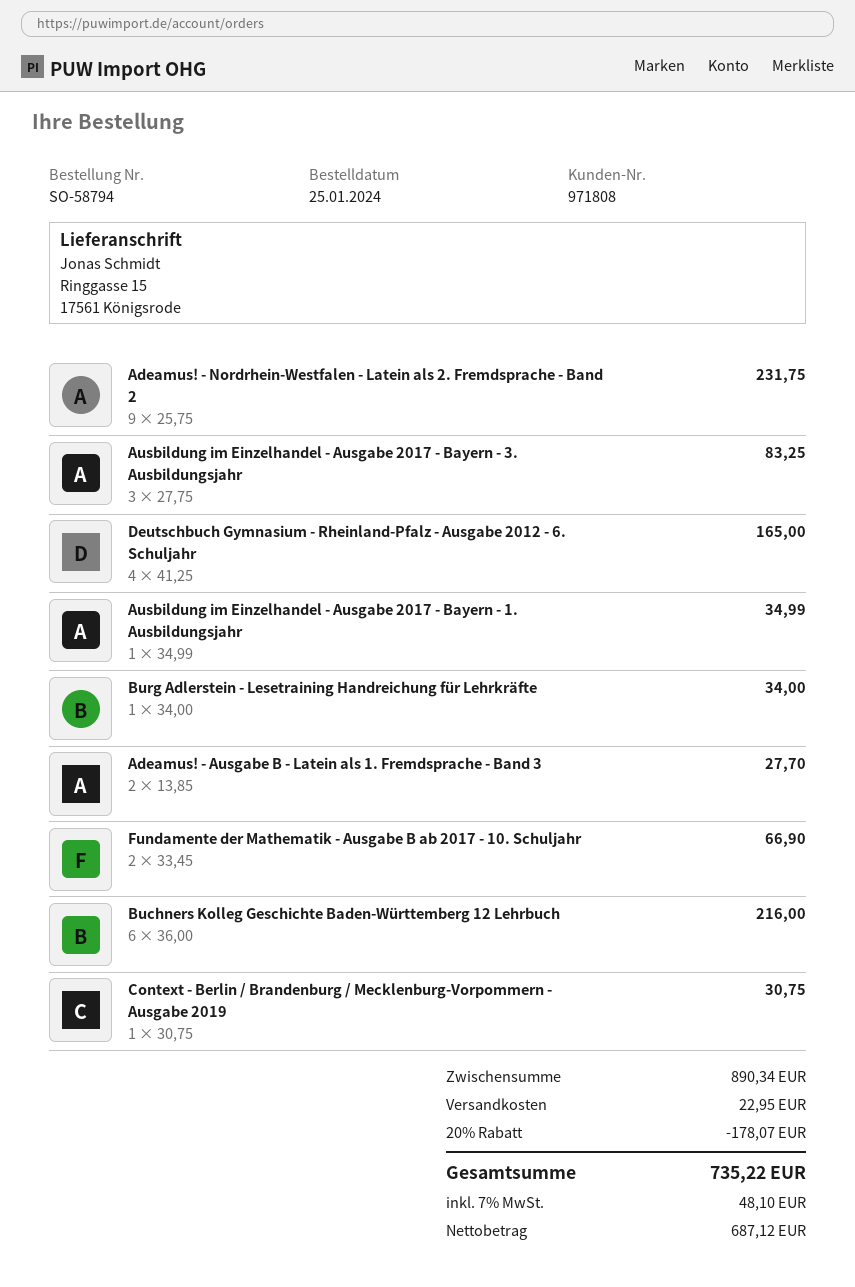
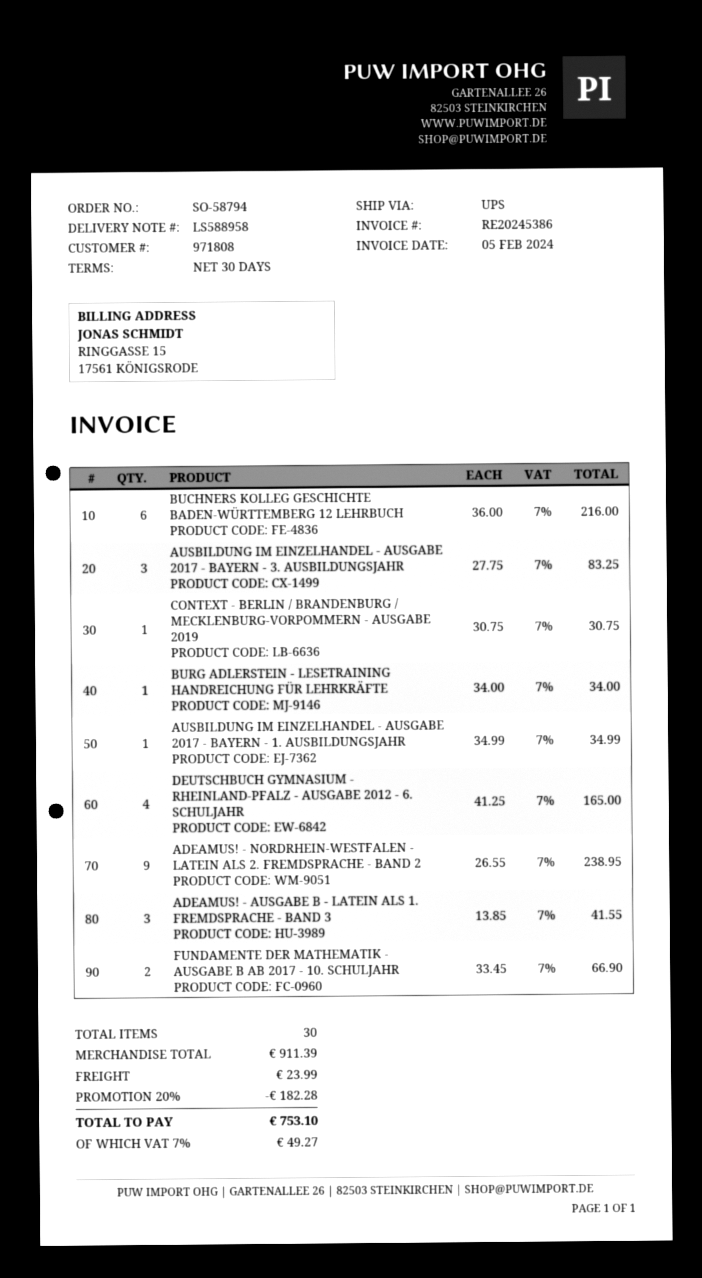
Adeamus! - Nordrhein-Westfalen - Latein als 2. Fremdsprache - Band 2: 9 x 25.75 = 231.75 -> 9 x 26.55 = 238.95
Adeamus! - Ausgabe B - Latein als 1. Fremdsprache - Band 3: 2 x 13.85 = 27.70 -> 3 x 13.85 = 41.55
subtotal: 890.34 -> 911.39
discount: 20% = 178.07 -> 20% = 182.28
shipping: 22.95 -> 23.99
tax: 7% = 48.10 -> 7% = 49.27
total: 735.22 -> 753.10

